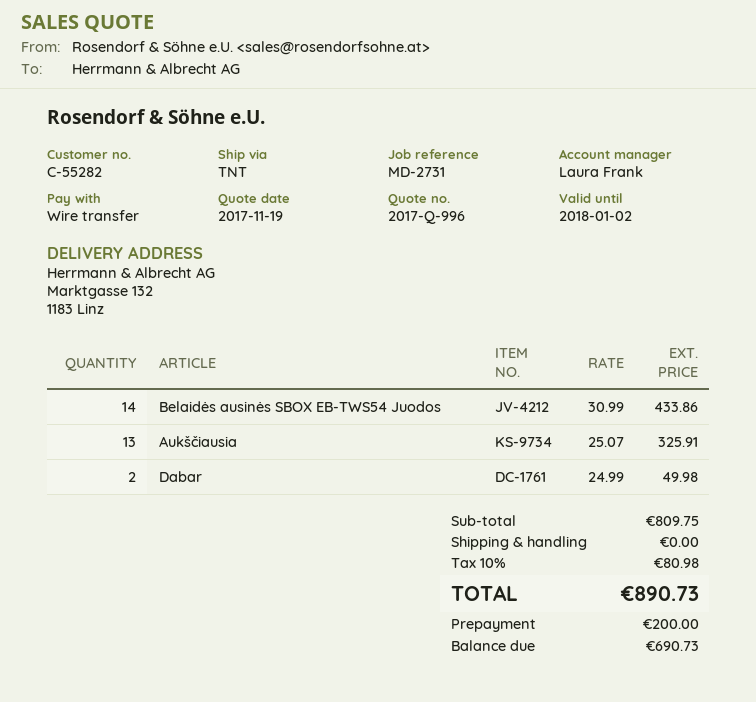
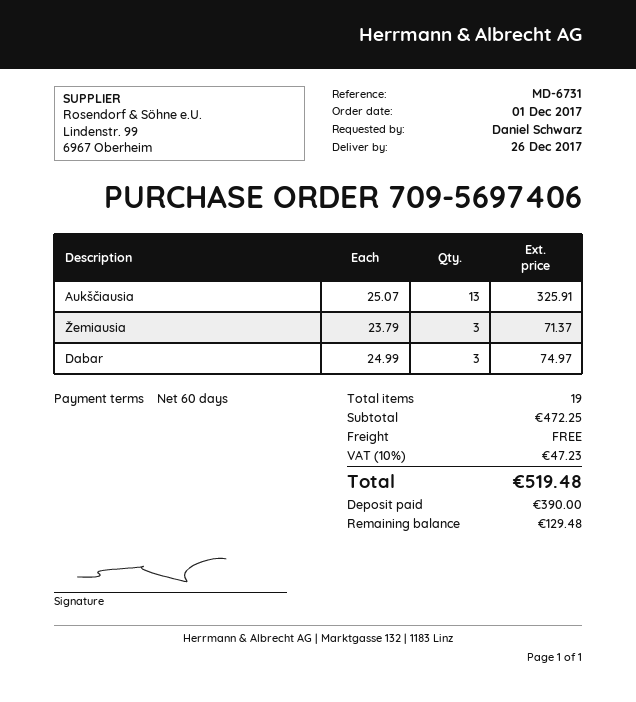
reference: MD-2731 -> MD-6731
Belaidės ausinės SBOX EB-TWS54 Juodos: 14 x 30.99 = 433.86 -> none
Dabar: 2 x 24.99 = 49.98 -> 3 x 24.99 = 74.97
Žemiausia: none -> 3 x 23.79 = 71.37
subtotal: 809.75 -> 472.25
tax: 10% = 80.98 -> 10% = 47.23
total: 890.73 -> 519.48
deposit: 200.00 -> 390.00
balance: 690.73 -> 129.48

